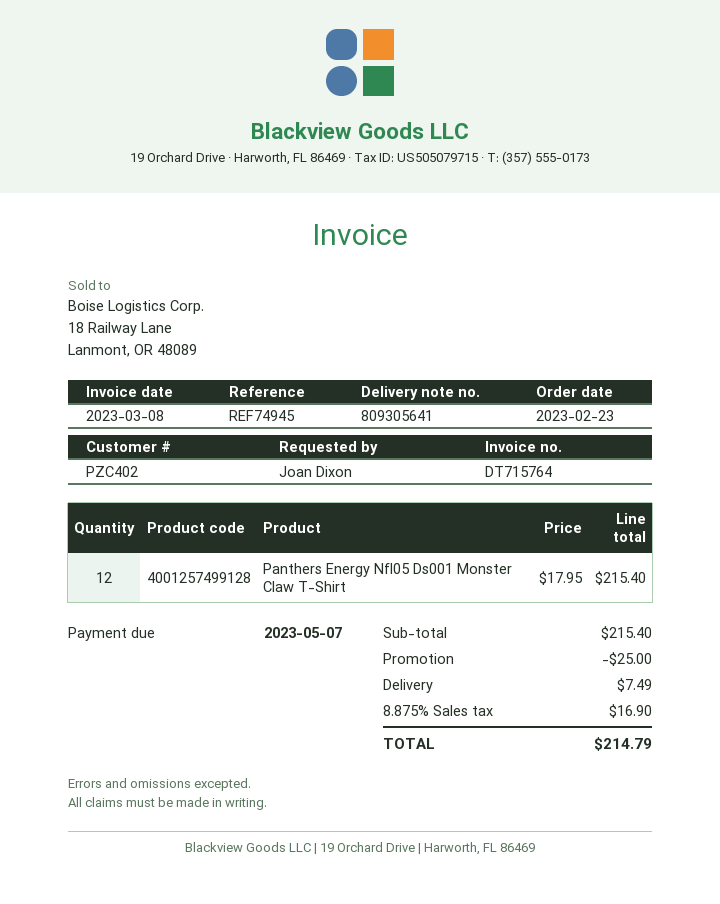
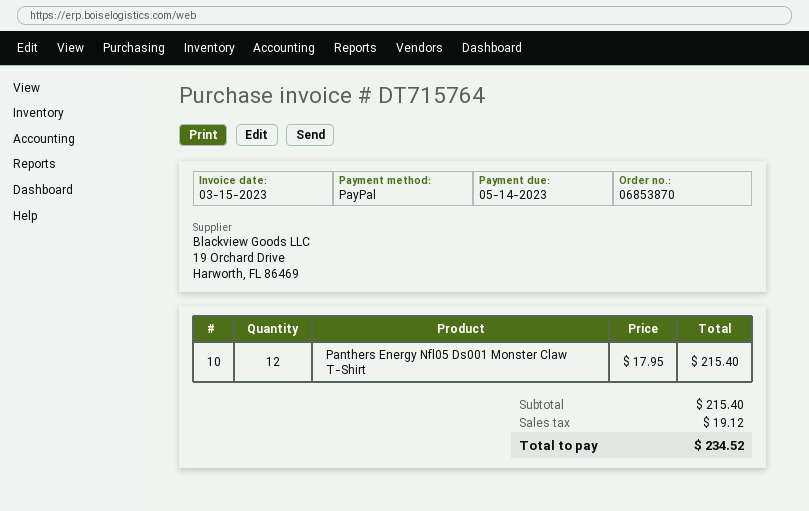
invoice date: 2023-03-08 -> 2023-03-15
due date: 2023-05-07 -> 2023-05-14
discount: 25.00 -> none
shipping: 7.49 -> none
tax: 16.90 -> 19.12
total: 214.79 -> 234.52

